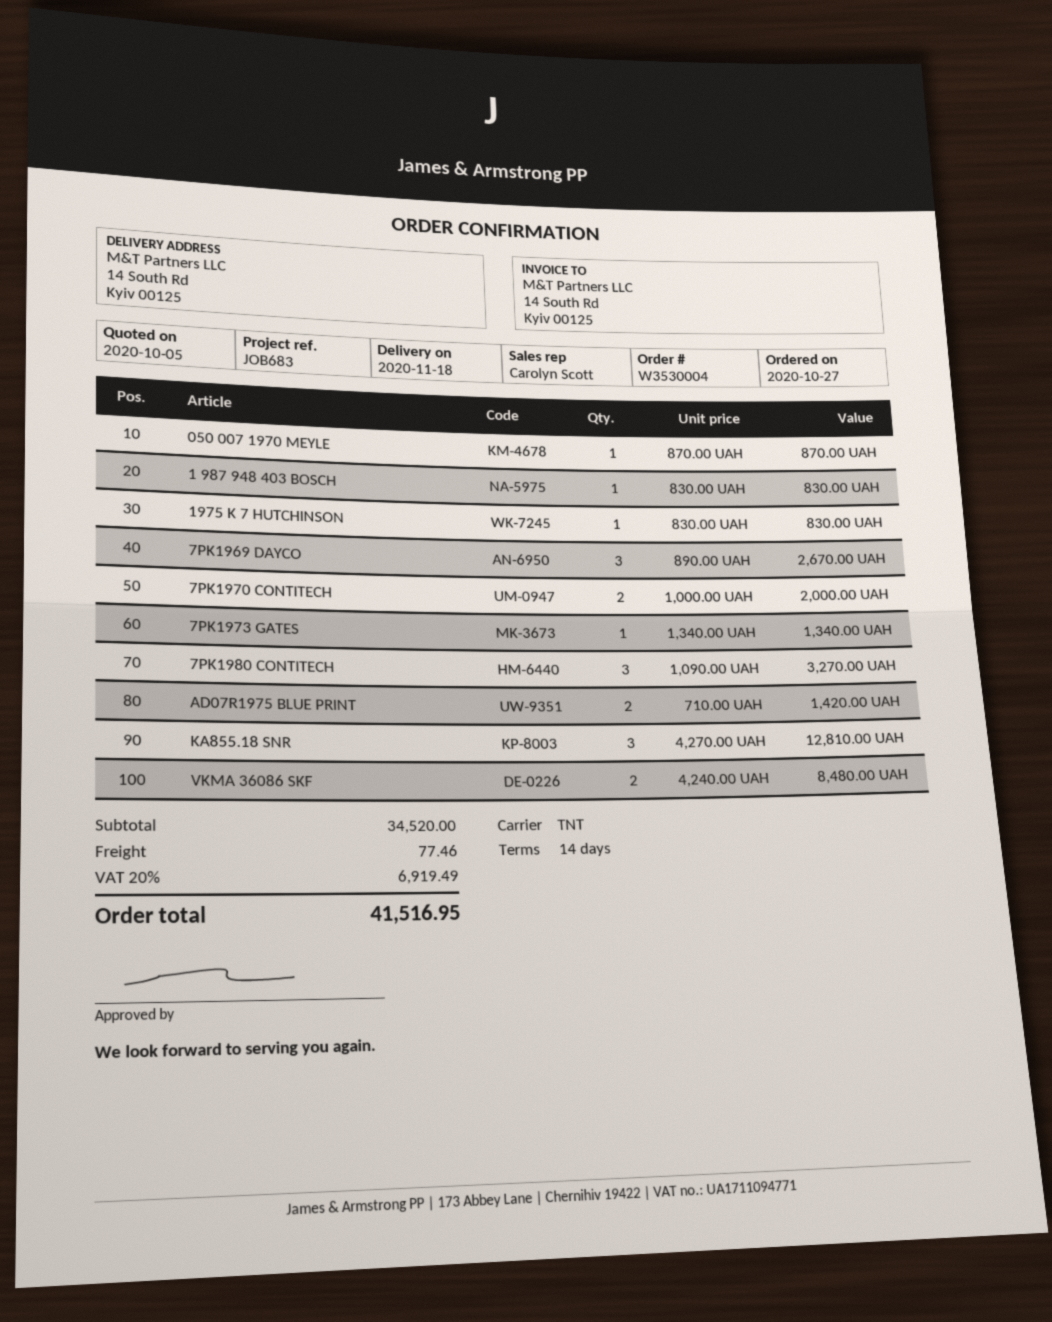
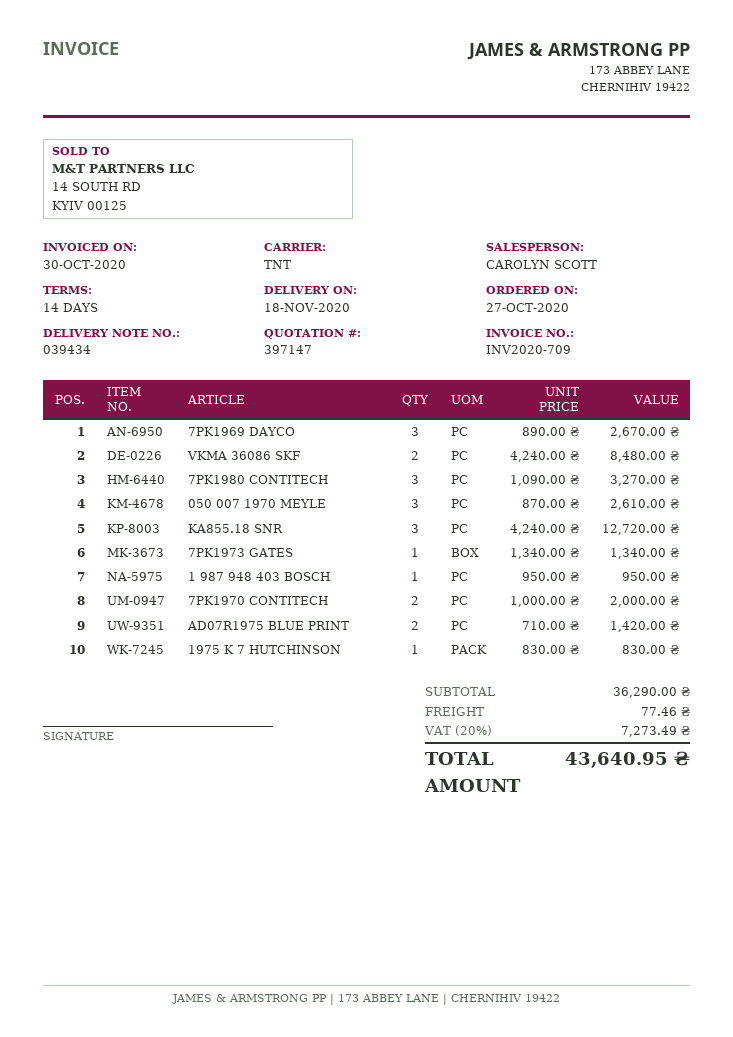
050 007 1970 MEYLE: 1 x 870.00 = 870.00 -> 3 x 870.00 = 2610.00
1 987 948 403 BOSCH: 1 x 830.00 = 830.00 -> 1 x 950.00 = 950.00
KA855.18 SNR: 3 x 4270.00 = 12810.00 -> 3 x 4240.00 = 12720.00
subtotal: 34520.00 -> 36290.00
tax: 20% = 6919.49 -> 20% = 7273.49
total: 41516.95 -> 43640.95

